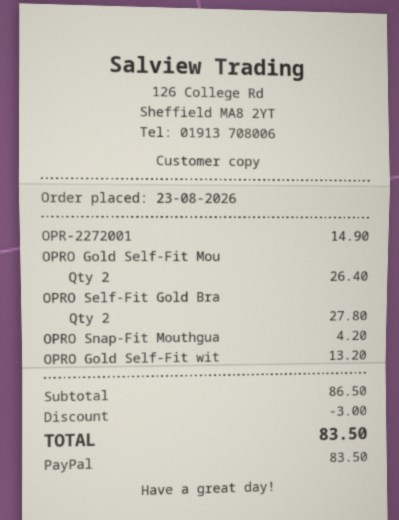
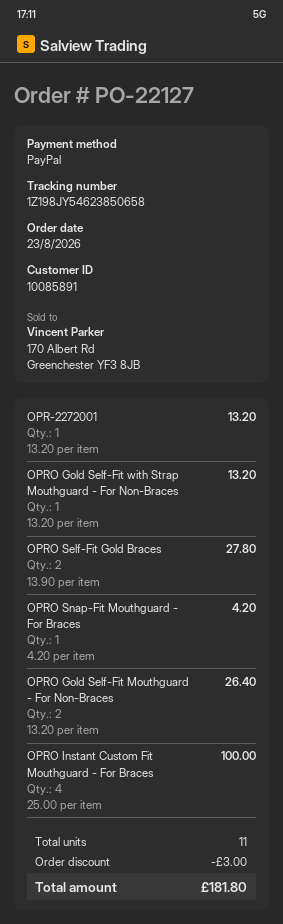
OPR-2272001: 1 for 14.90 -> 1 for 13.20
OPRO Instant Custom Fit Mouthguard - For Braces: none -> 4 for 100.00
total: 83.50 -> 181.80

